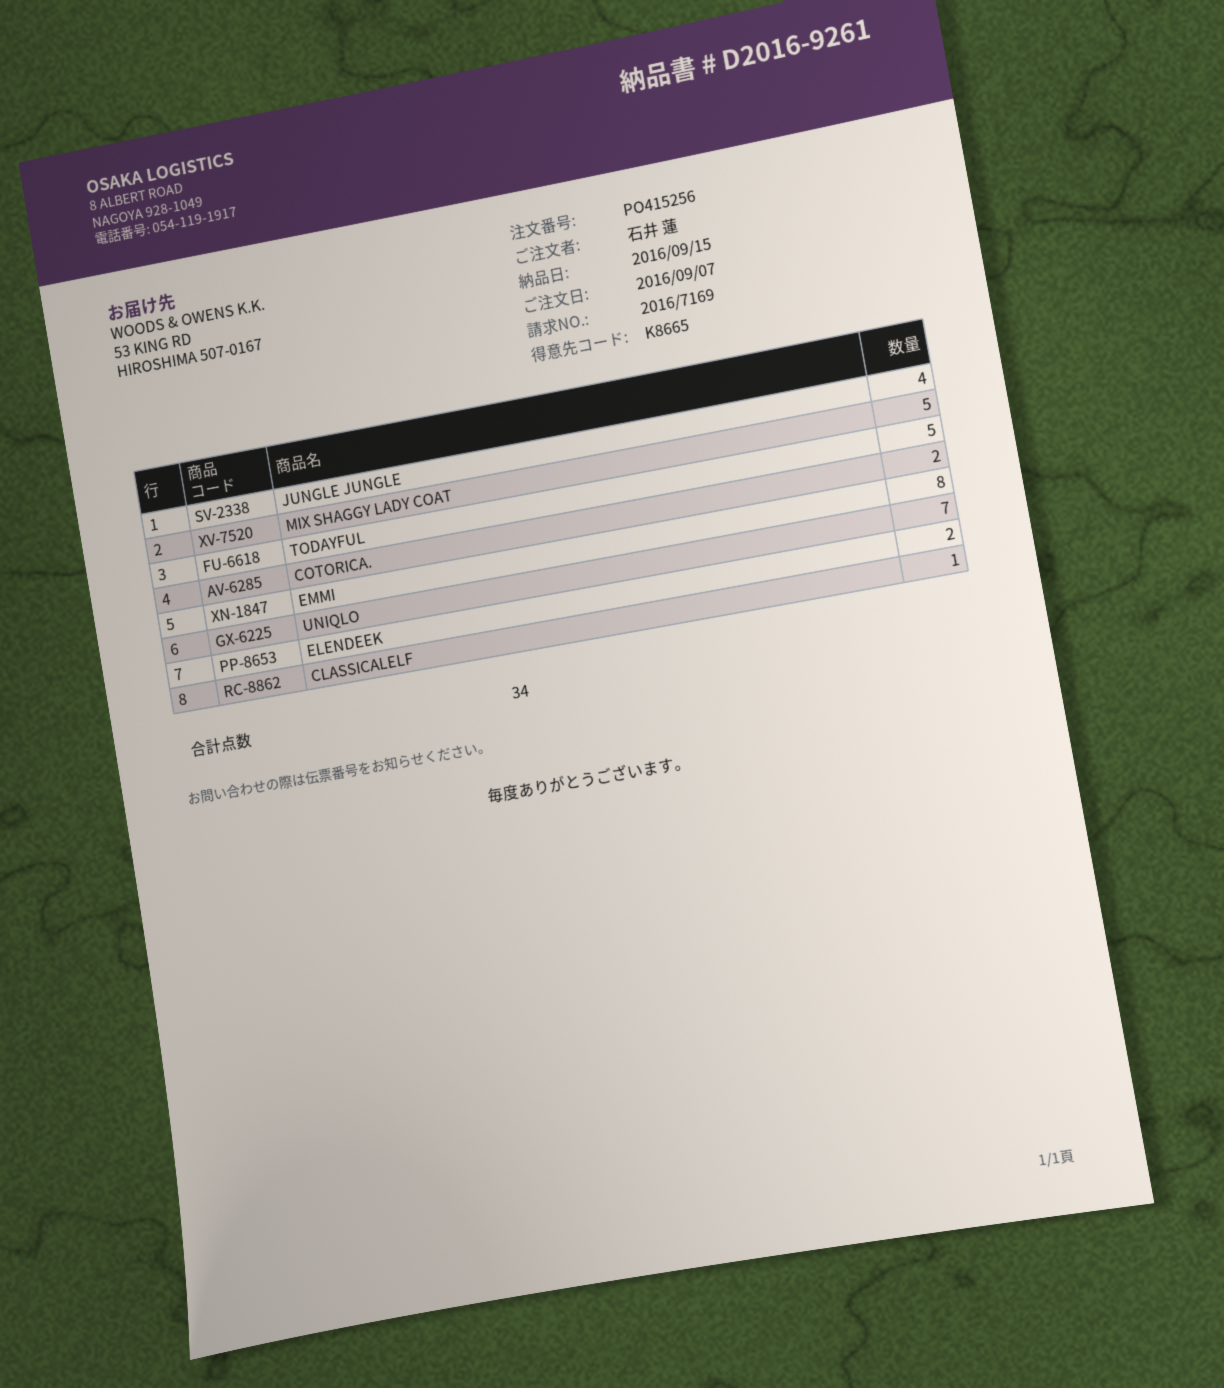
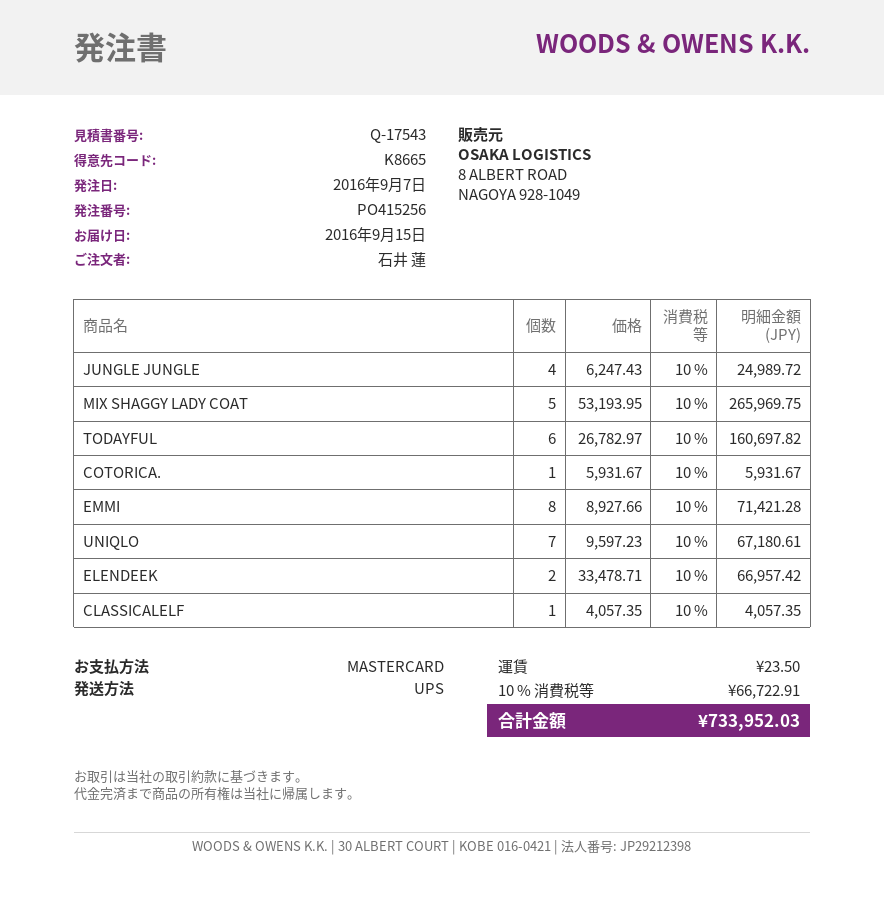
TODAYFUL: 5 -> 6
COTORICA.: 2 -> 1

